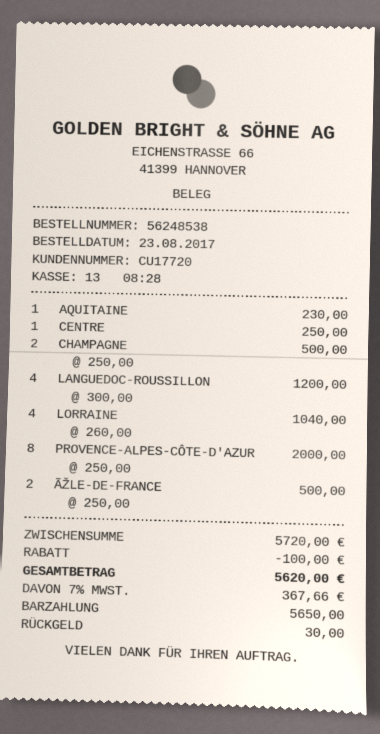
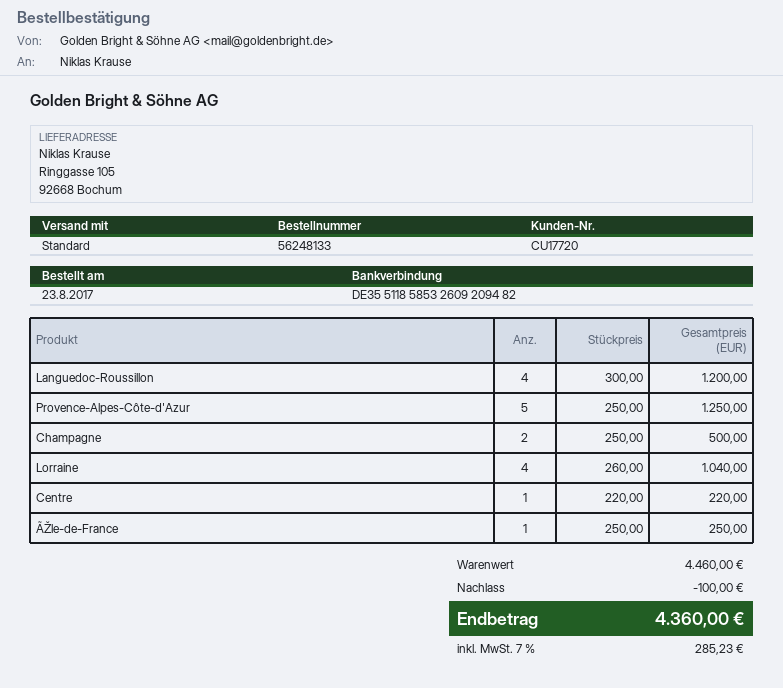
order number: 56248538 -> 56248133
AQUITAINE: 1 x 230.00 = 230.00 -> none
CENTRE: 1 x 250.00 = 250.00 -> 1 x 220.00 = 220.00
PROVENCE-ALPES-CÔTE-D'AZUR: 8 x 250.00 = 2000.00 -> 5 x 250.00 = 1250.00
ÃŽLE-DE-FRANCE: 2 x 250.00 = 500.00 -> 1 x 250.00 = 250.00
subtotal: 5720.00 -> 4460.00
tax: 7% = 367.66 -> 7% = 285.23
total: 5620.00 -> 4360.00

